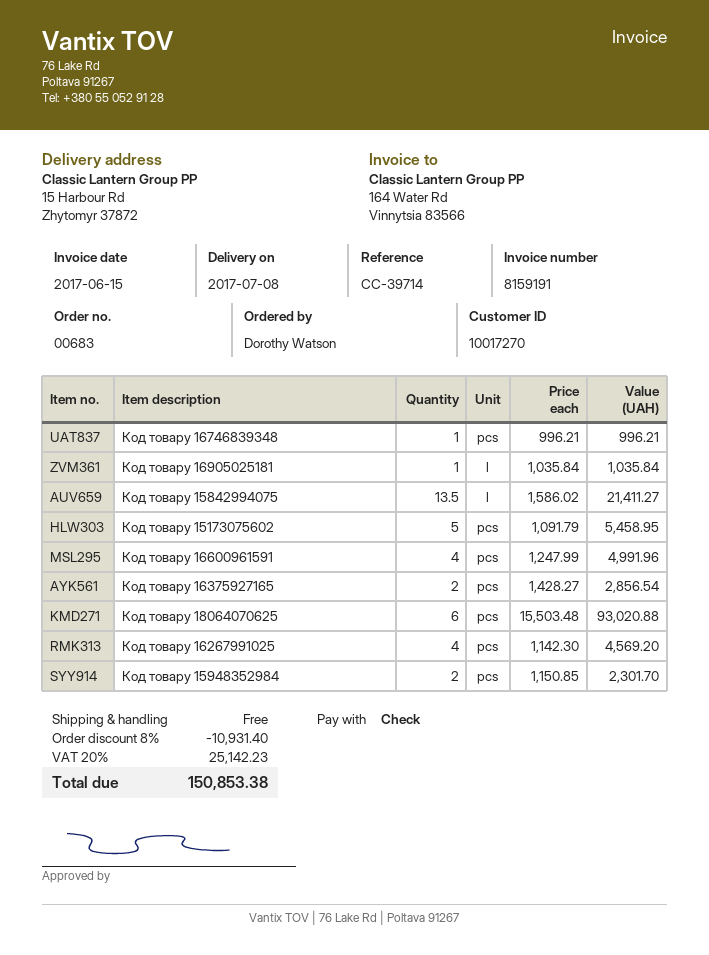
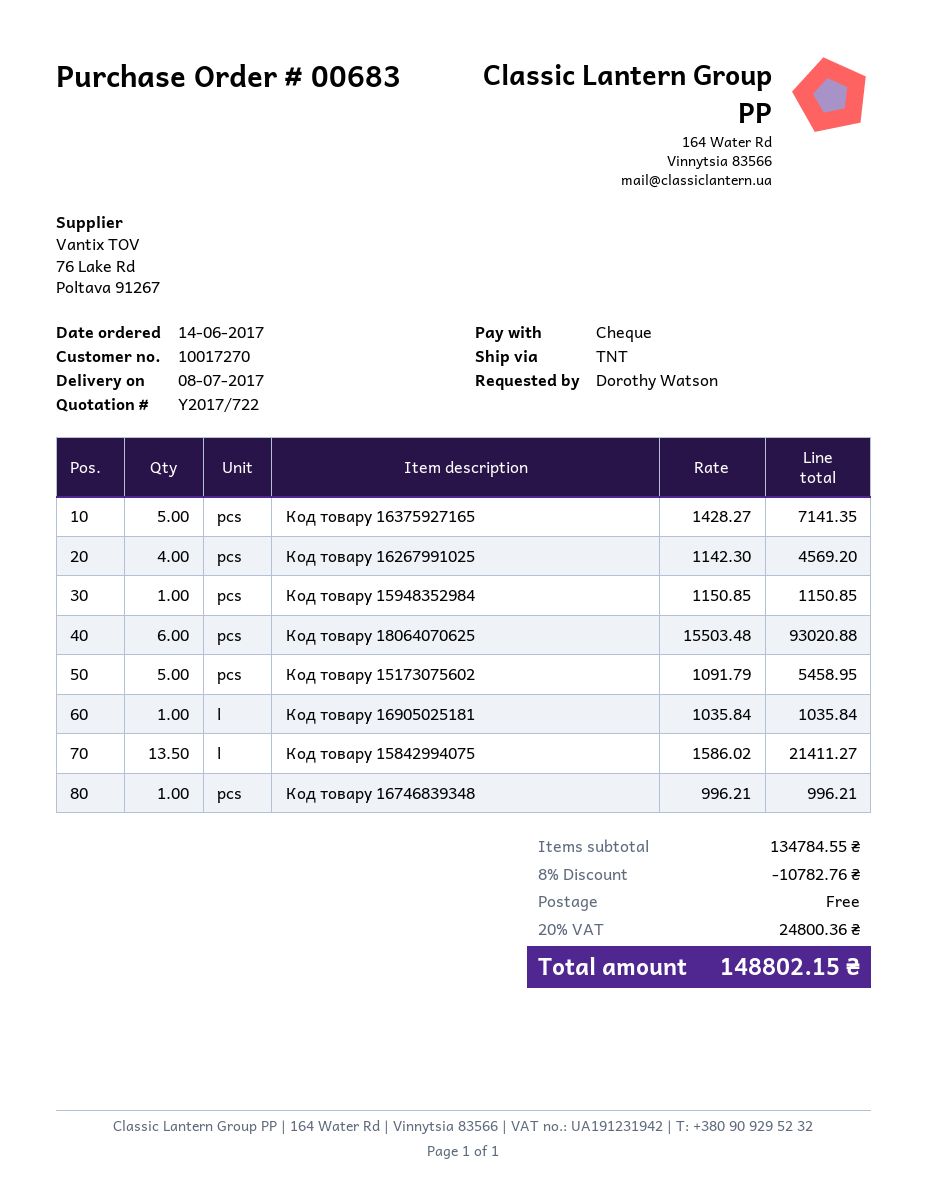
Код товару 16600961591: 4 x 1247.99 = 4991.96 -> none
Код товару 16375927165: 2 x 1428.27 = 2856.54 -> 5 x 1428.27 = 7141.35
Код товару 15948352984: 2 x 1150.85 = 2301.70 -> 1 x 1150.85 = 1150.85
discount: 8% = 10931.40 -> 8% = 10782.76
tax: 20% = 25142.23 -> 20% = 24800.36
total: 150853.38 -> 148802.15

